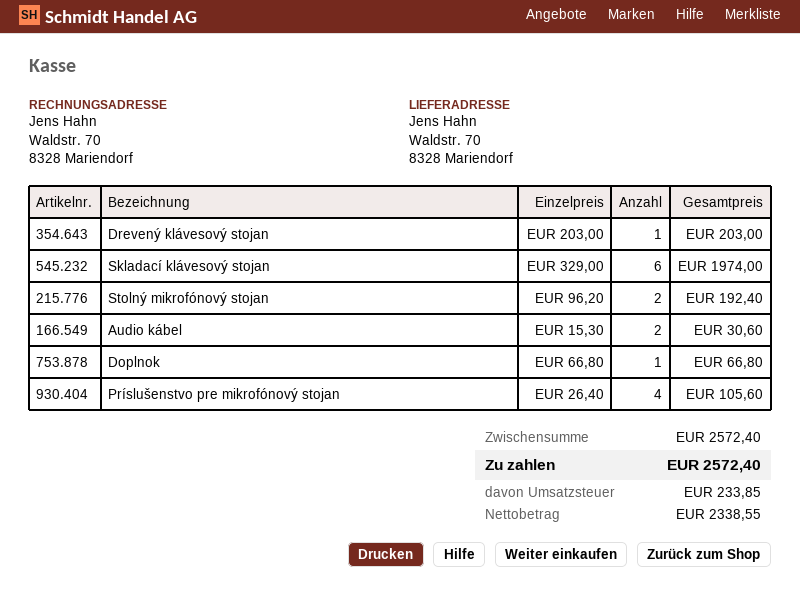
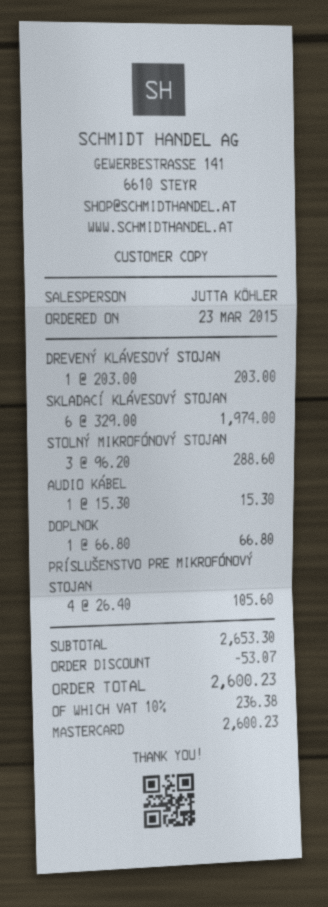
Stolný mikrofónový stojan: 2 x 96.20 = 192.40 -> 3 x 96.20 = 288.60
Audio kábel: 2 x 15.30 = 30.60 -> 1 x 15.30 = 15.30
subtotal: 2572.40 -> 2653.30
discount: none -> 53.07
tax: 233.85 -> 236.38
total: 2572.40 -> 2600.23

